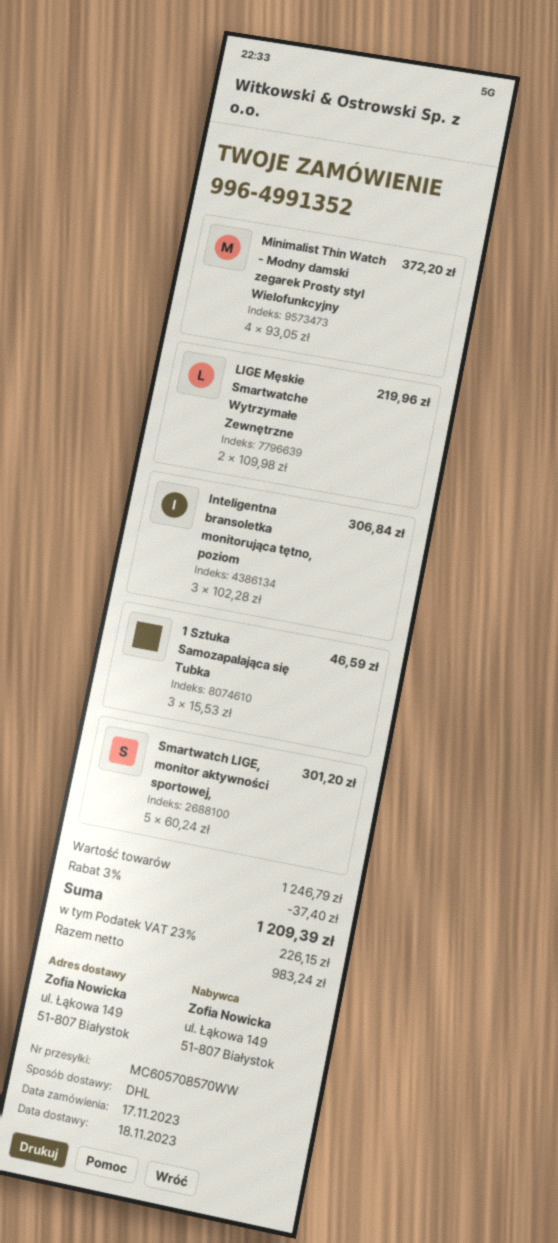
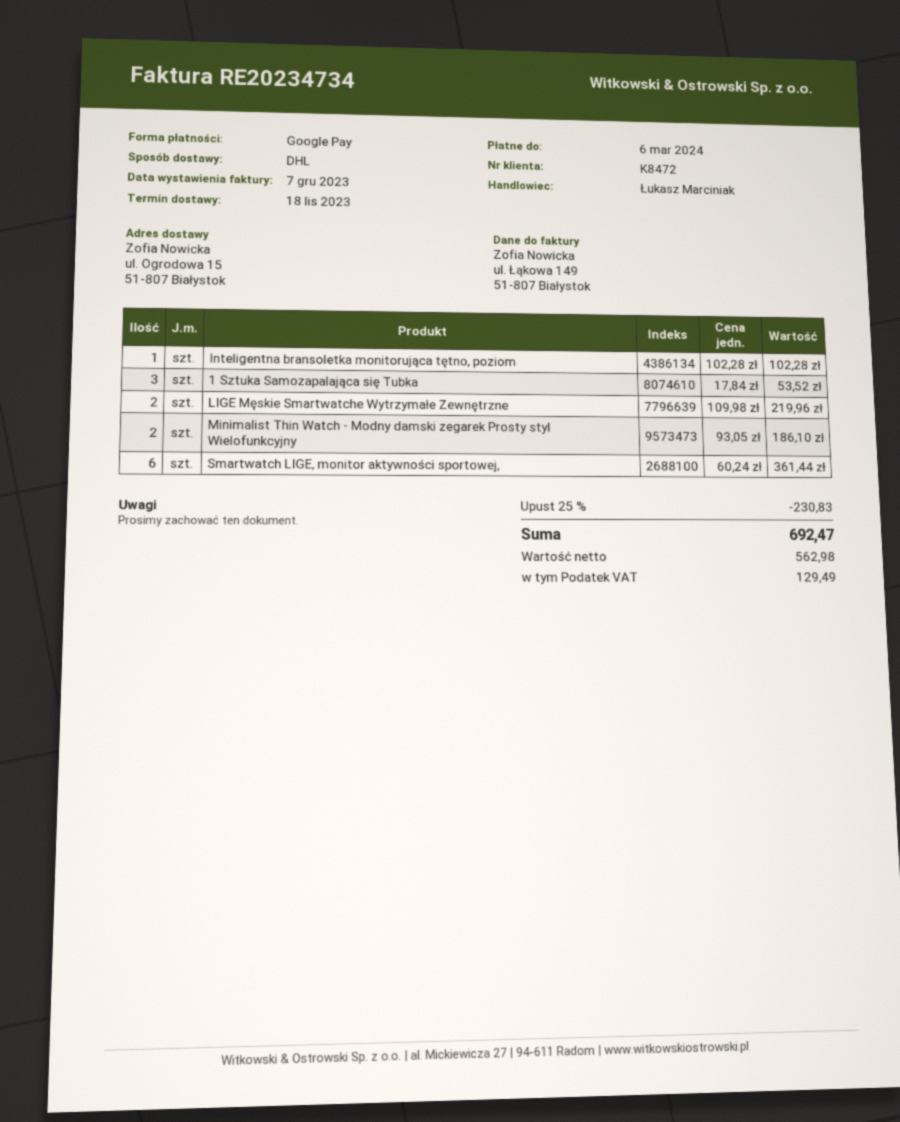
ship to: ul. Łąkowa 149, 51-807 Białystok -> ul. Ogrodowa 15, 51-807 Białystok
Minimalist Thin Watch - Modny damski zegarek Prosty styl Wielofunkcyjny: 4 x 93.05 = 372.20 -> 2 x 93.05 = 186.10
Inteligentna bransoletka monitorująca tętno, poziom: 3 x 102.28 = 306.84 -> 1 x 102.28 = 102.28
1 Sztuka Samozapalająca się Tubka: 3 x 15.53 = 46.59 -> 3 x 17.84 = 53.52
Smartwatch LIGE, monitor aktywności sportowej,: 5 x 60.24 = 301.20 -> 6 x 60.24 = 361.44
discount: 3% = 37.40 -> 25% = 230.83
net: 983.24 -> 562.98
tax: 226.15 -> 129.49
total: 1209.39 -> 692.47

